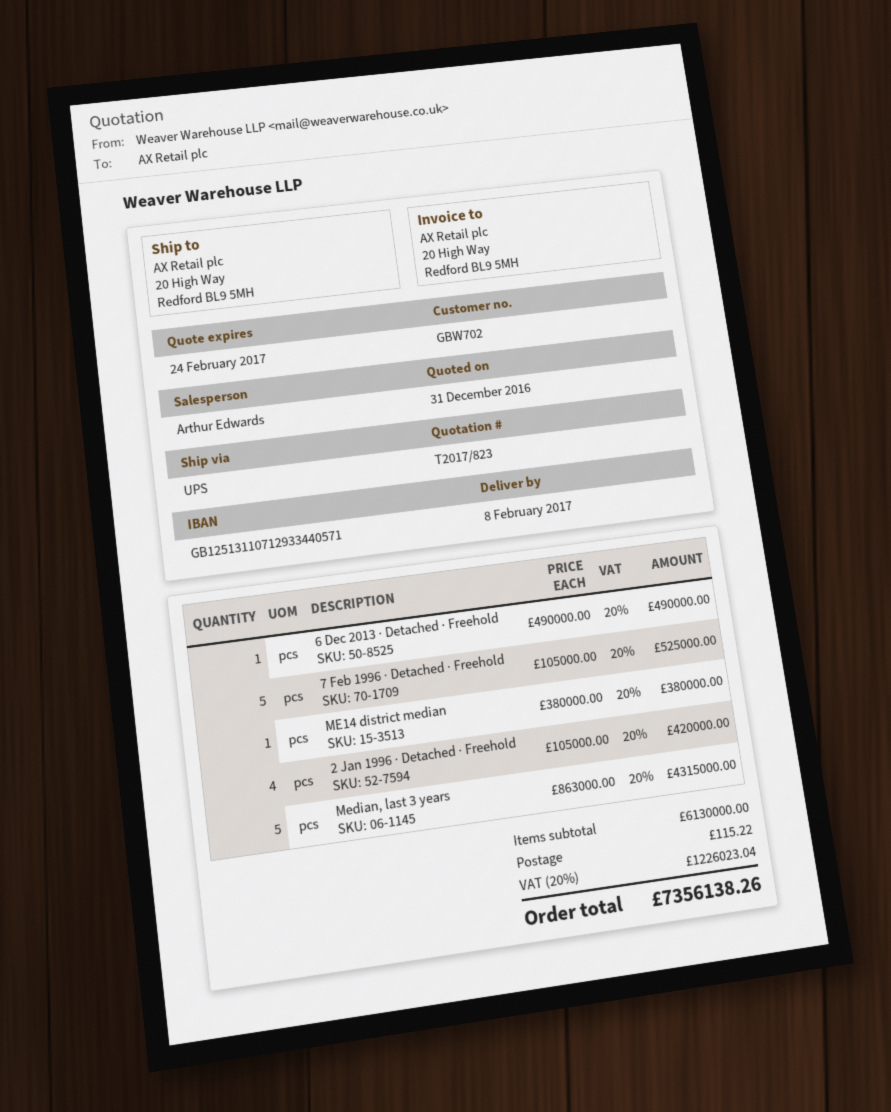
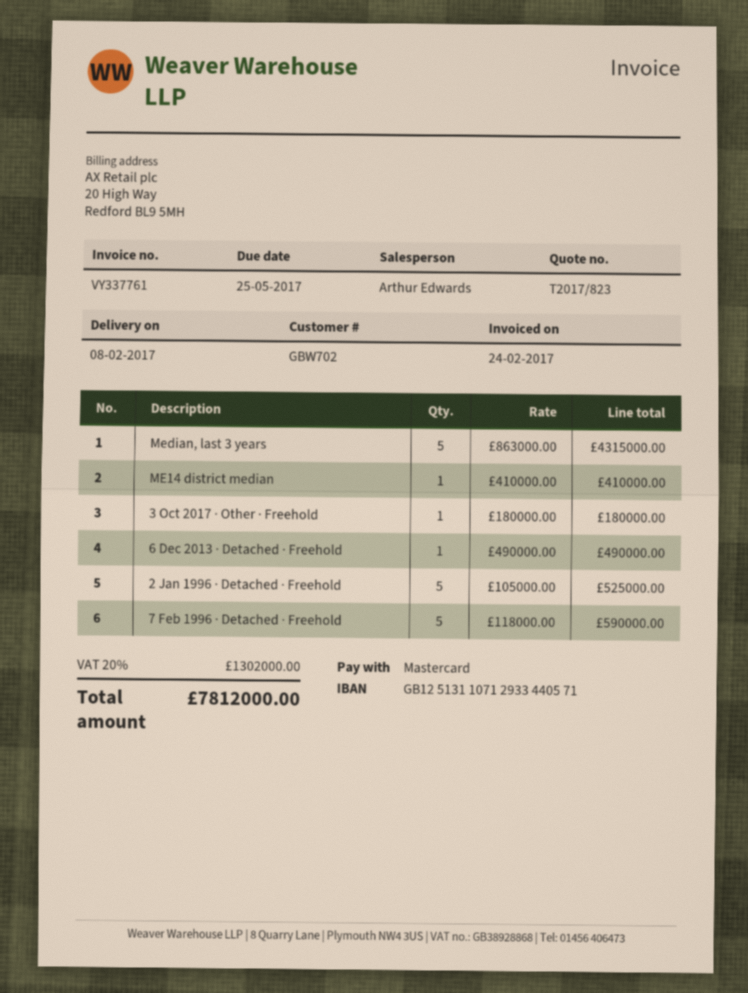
7 Feb 1996 · Detached · Freehold: 5 x 105000.00 = 525000.00 -> 5 x 118000.00 = 590000.00
ME14 district median: 1 x 380000.00 = 380000.00 -> 1 x 410000.00 = 410000.00
2 Jan 1996 · Detached · Freehold: 4 x 105000.00 = 420000.00 -> 5 x 105000.00 = 525000.00
3 Oct 2017 · Other · Freehold: none -> 1 x 180000.00 = 180000.00
shipping: 115.22 -> none
tax: 20% = 1226023.04 -> 20% = 1302000.00
total: 7356138.26 -> 7812000.00

